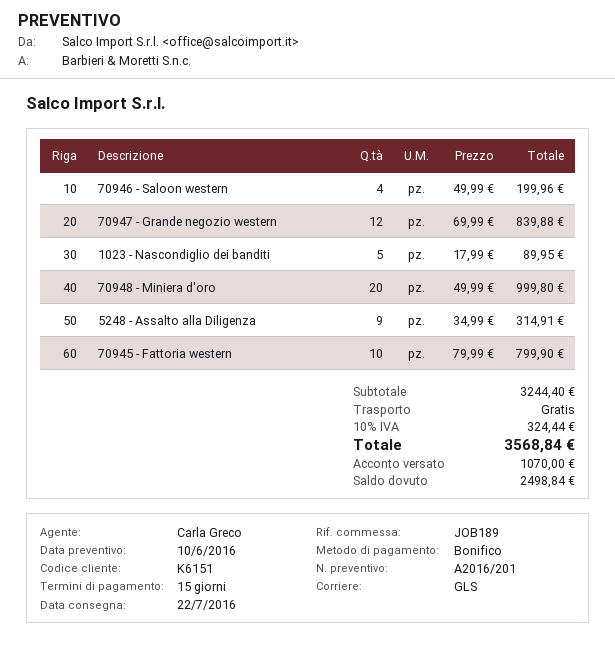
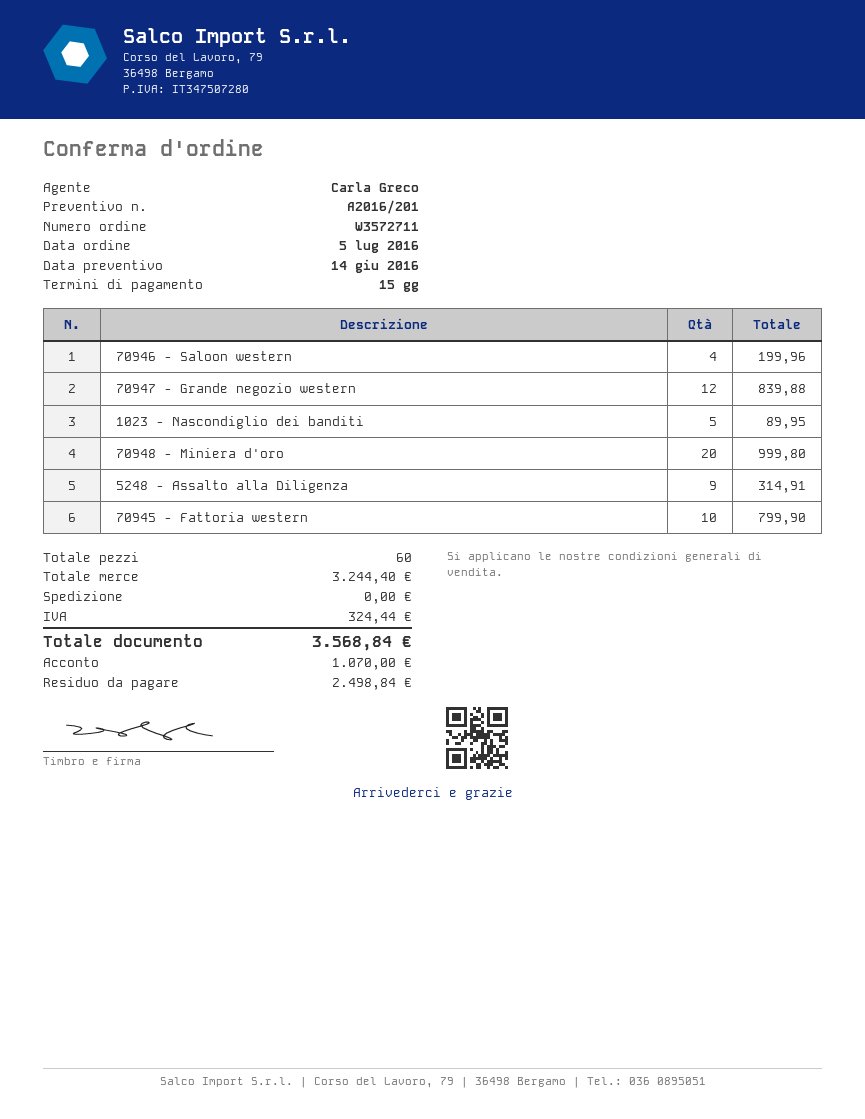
quote date: 2016-06-10 -> 2016-06-14

